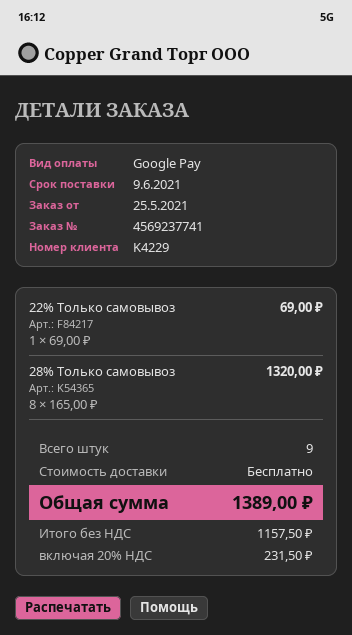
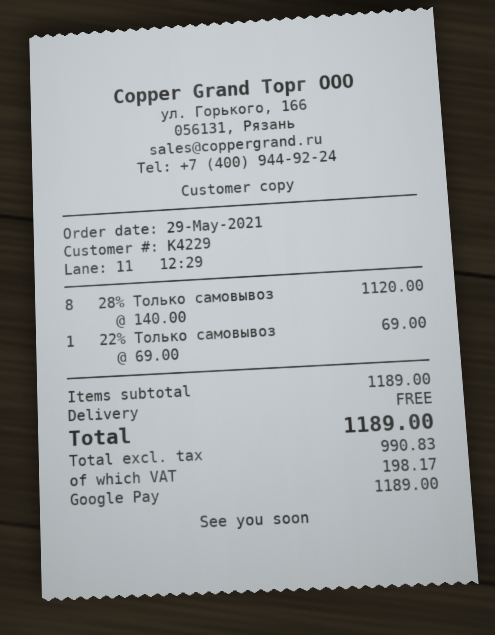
order date: 2021-05-25 -> 2021-05-29
28% Только самовывоз: 8 x 165.00 = 1320.00 -> 8 x 140.00 = 1120.00
net: 1157.50 -> 990.83
tax: 231.50 -> 198.17
total: 1389.00 -> 1189.00

